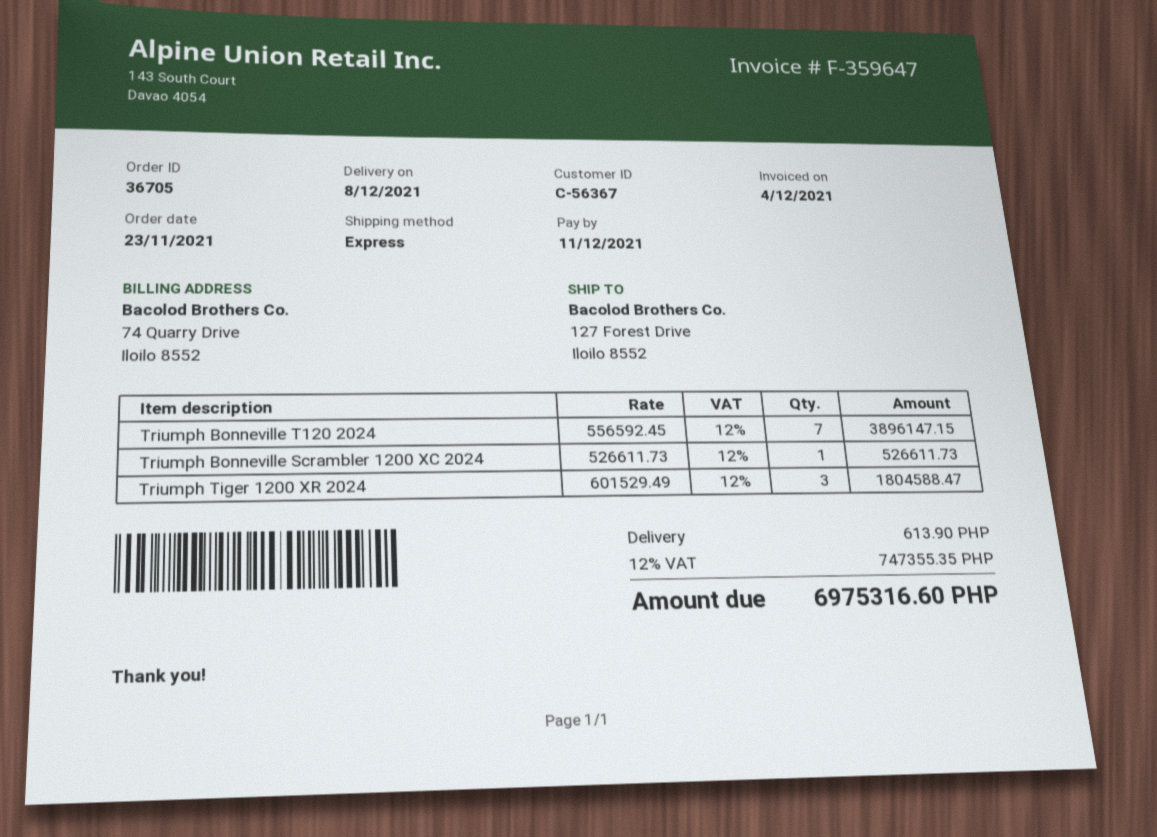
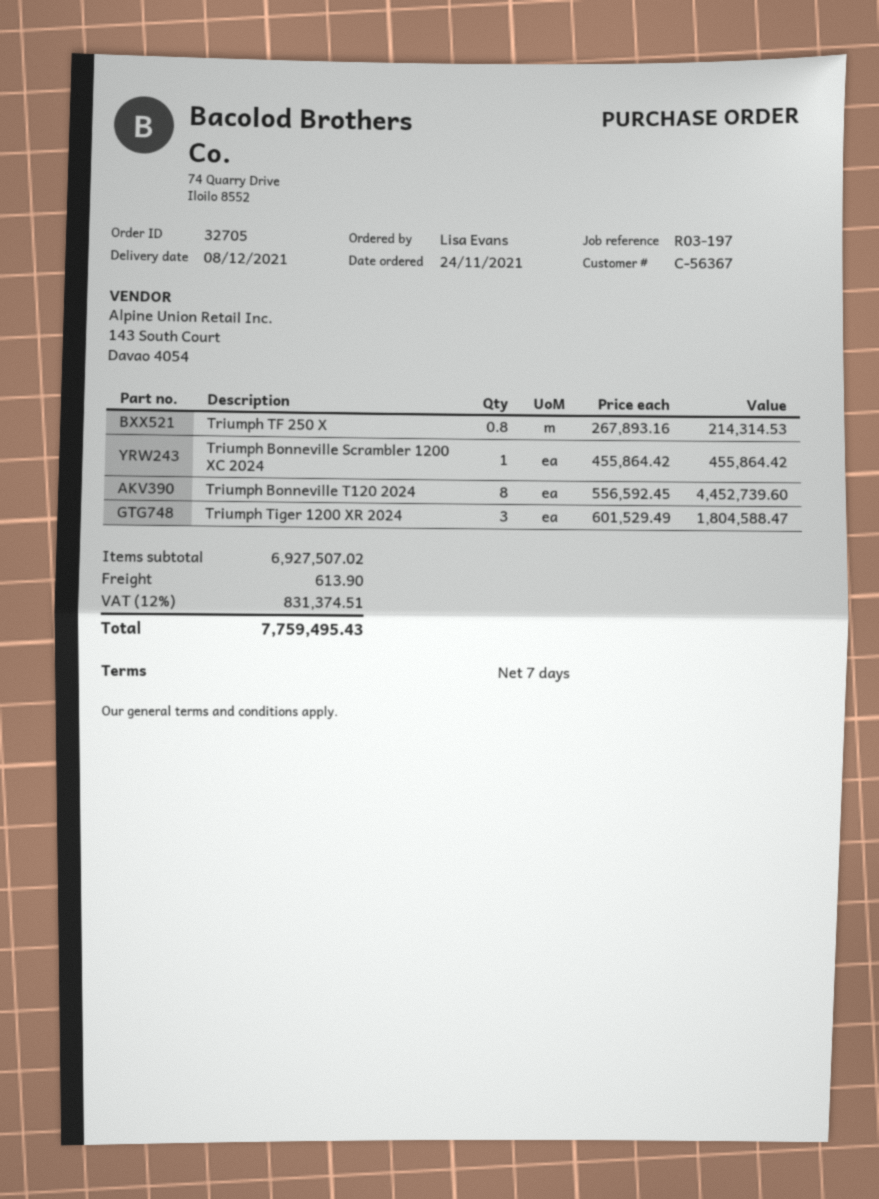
order number: 36705 -> 32705
order date: 2021-11-23 -> 2021-11-24
Triumph Bonneville T120 2024: 7 x 556592.45 = 3896147.15 -> 8 x 556592.45 = 4452739.60
Triumph Bonneville Scrambler 1200 XC 2024: 1 x 526611.73 = 526611.73 -> 1 x 455864.42 = 455864.42
Triumph TF 250 X: none -> 0.8 x 267893.16 = 214314.53
tax: 12% = 747355.35 -> 12% = 831374.51
total: 6975316.60 -> 7759495.43

